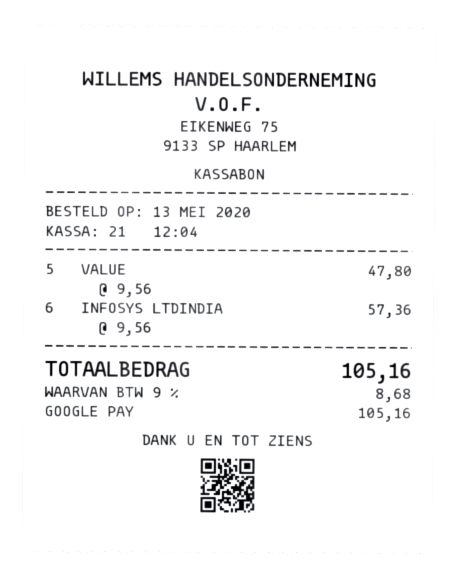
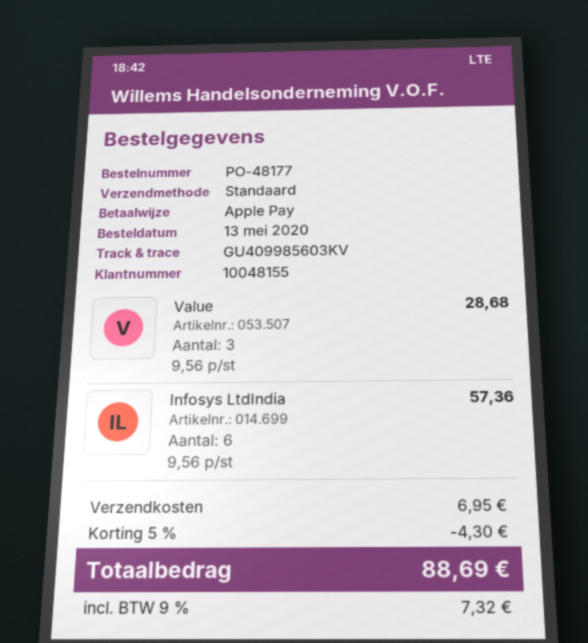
payment method: Google Pay -> Apple Pay
VALUE: 5 x 9.56 = 47.80 -> 3 x 9.56 = 28.68
discount: none -> 5% = 4.30
shipping: none -> 6.95
tax: 9% = 8.68 -> 9% = 7.32
total: 105.16 -> 88.69

